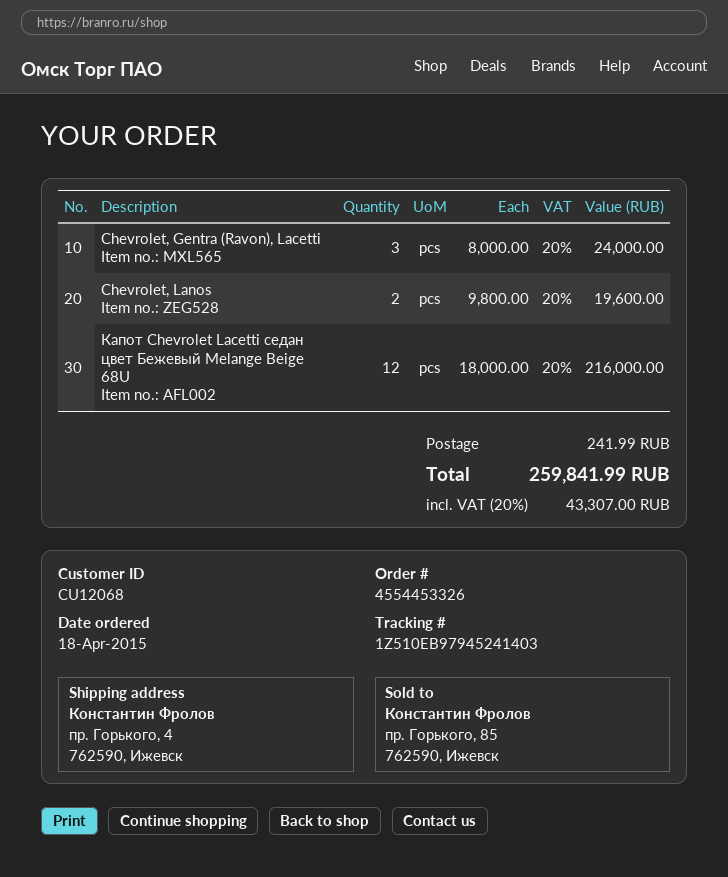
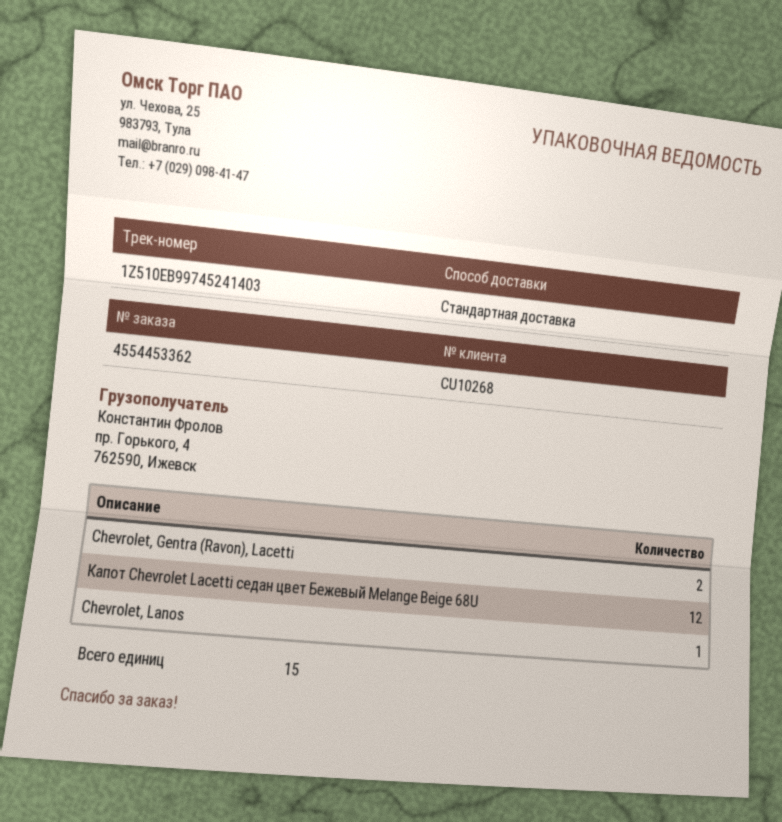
order number: 4554453326 -> 4554453362
customer number: CU12068 -> CU10268
tracking number: 1Z510EB97945241403 -> 1Z510EB99745241403
Chevrolet, Gentra (Ravon), Lacetti: 3 -> 2
Chevrolet, Lanos: 2 -> 1

